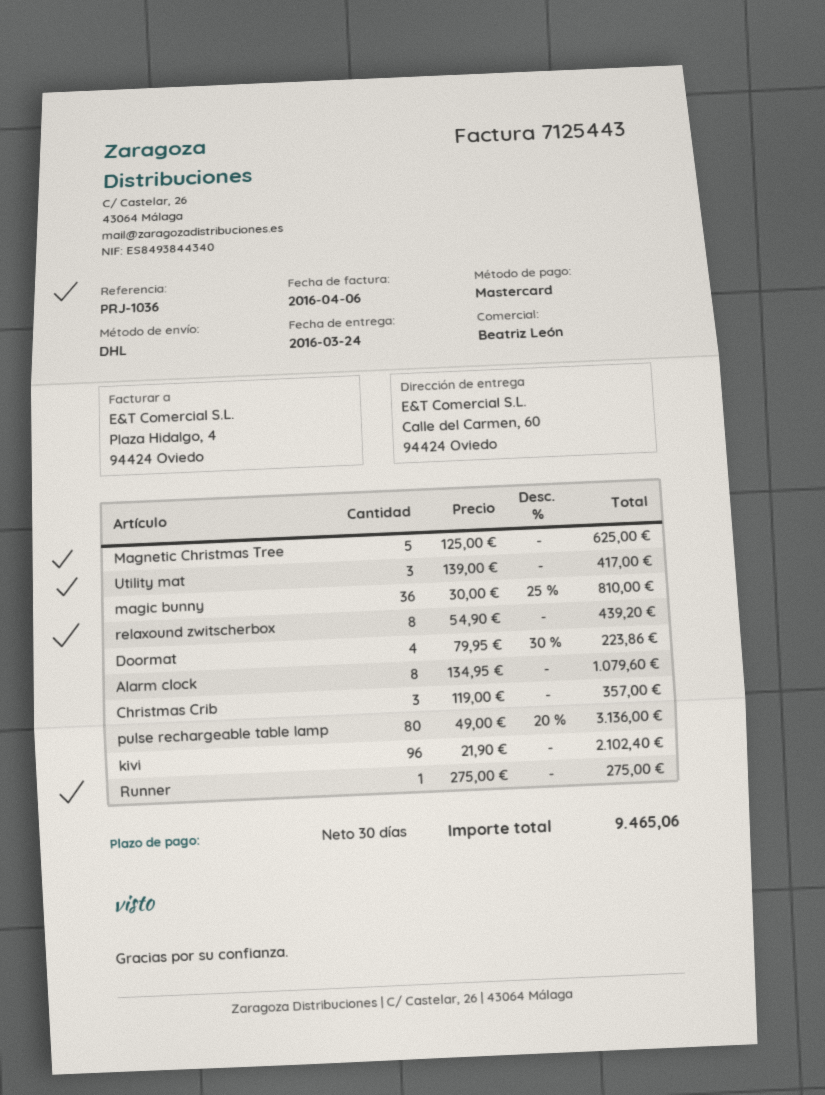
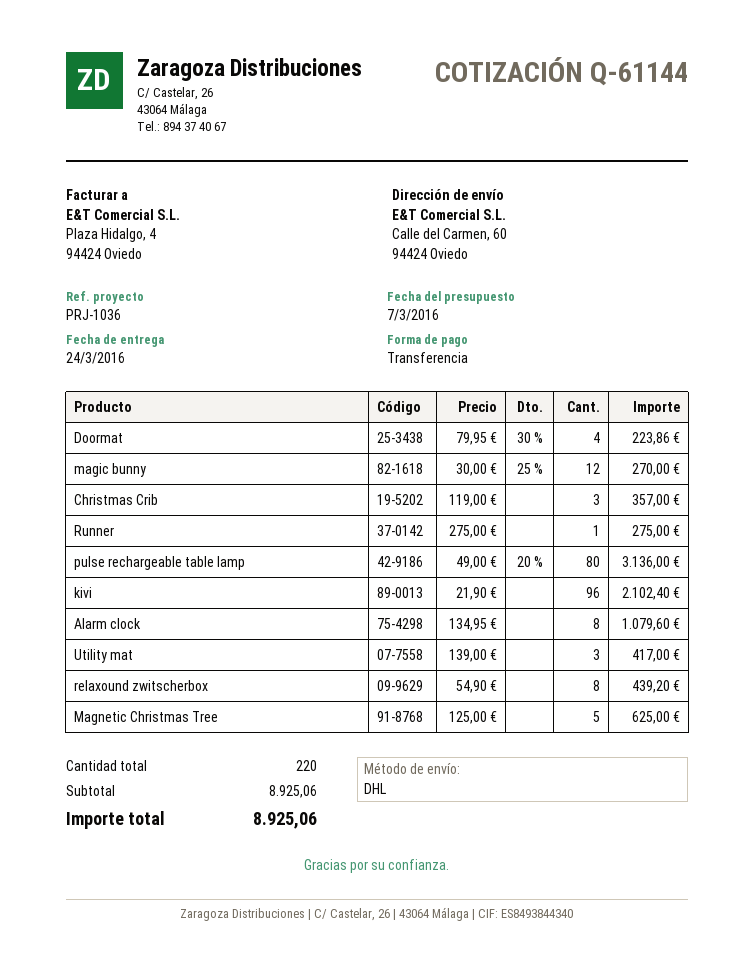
payment method: Mastercard -> bank transfer
magic bunny: 36 x 30.00 - 25% = 810.00 -> 12 x 30.00 - 25% = 270.00
total: 9465.06 -> 8925.06

